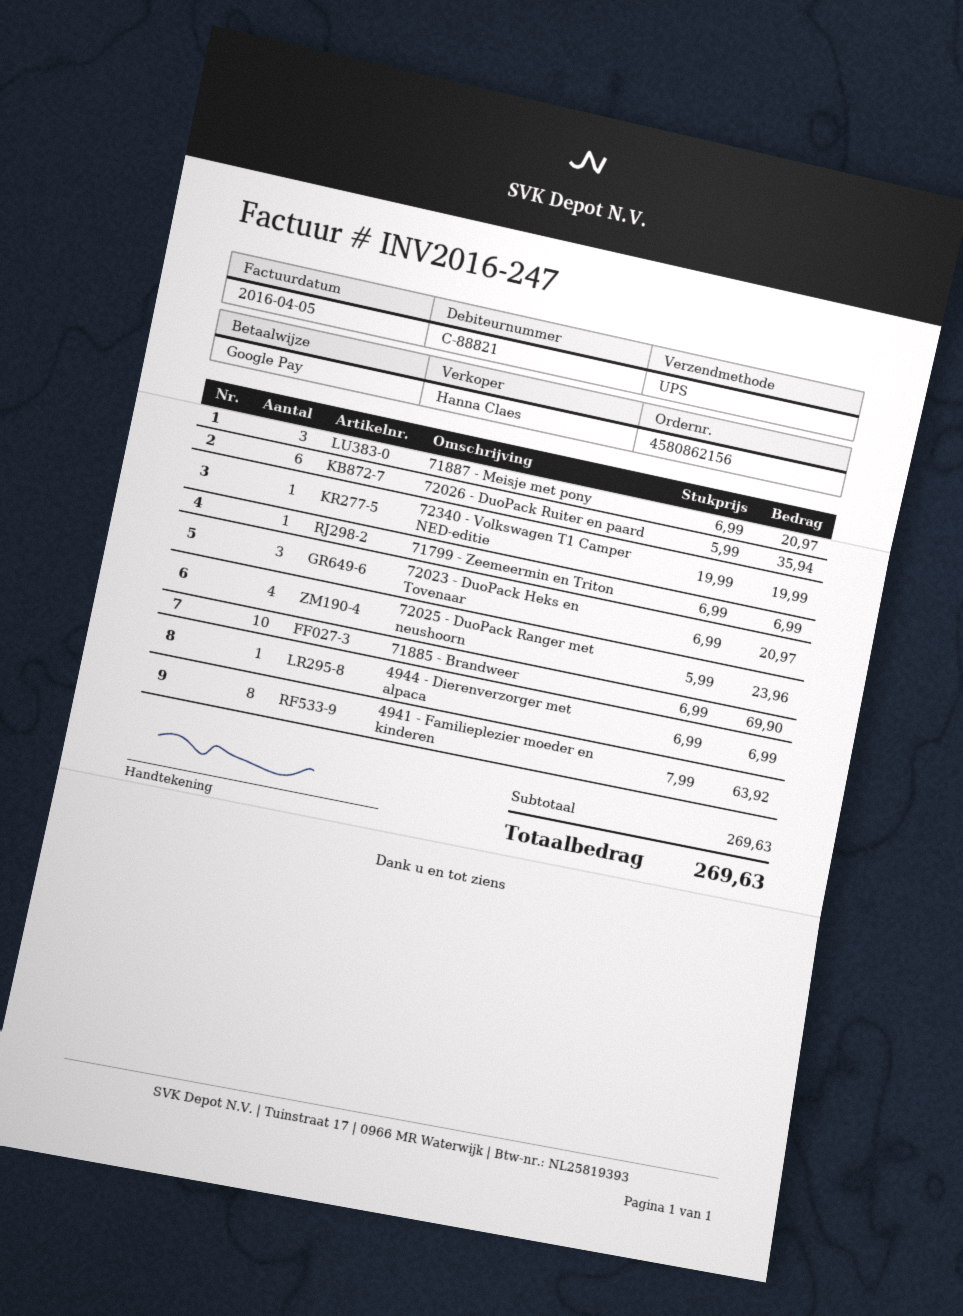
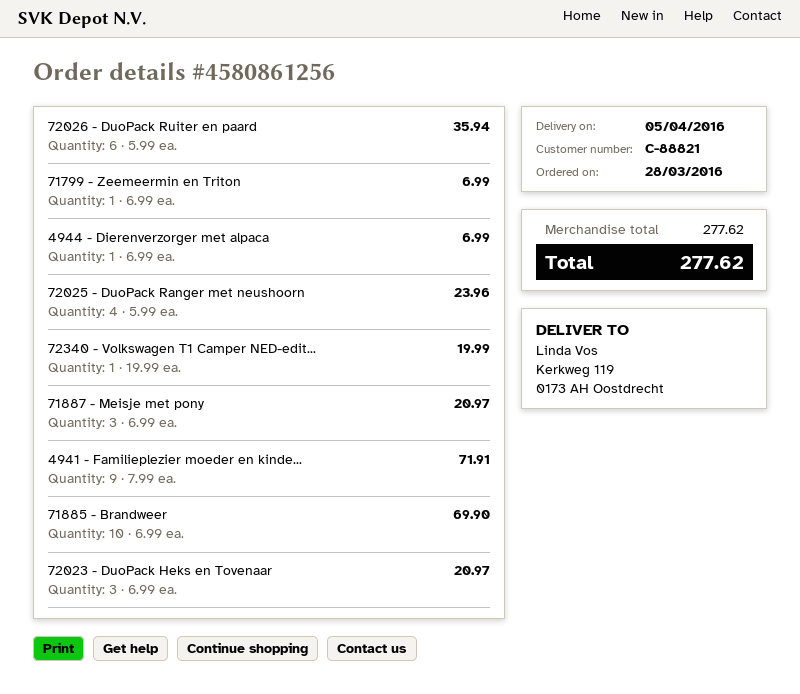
order number: 4580862156 -> 4580861256
4941 - Familieplezier moeder en kinderen: 8 x 7.99 = 63.92 -> 9 x 7.99 = 71.91
subtotal: 269.63 -> 277.62
total: 269.63 -> 277.62

